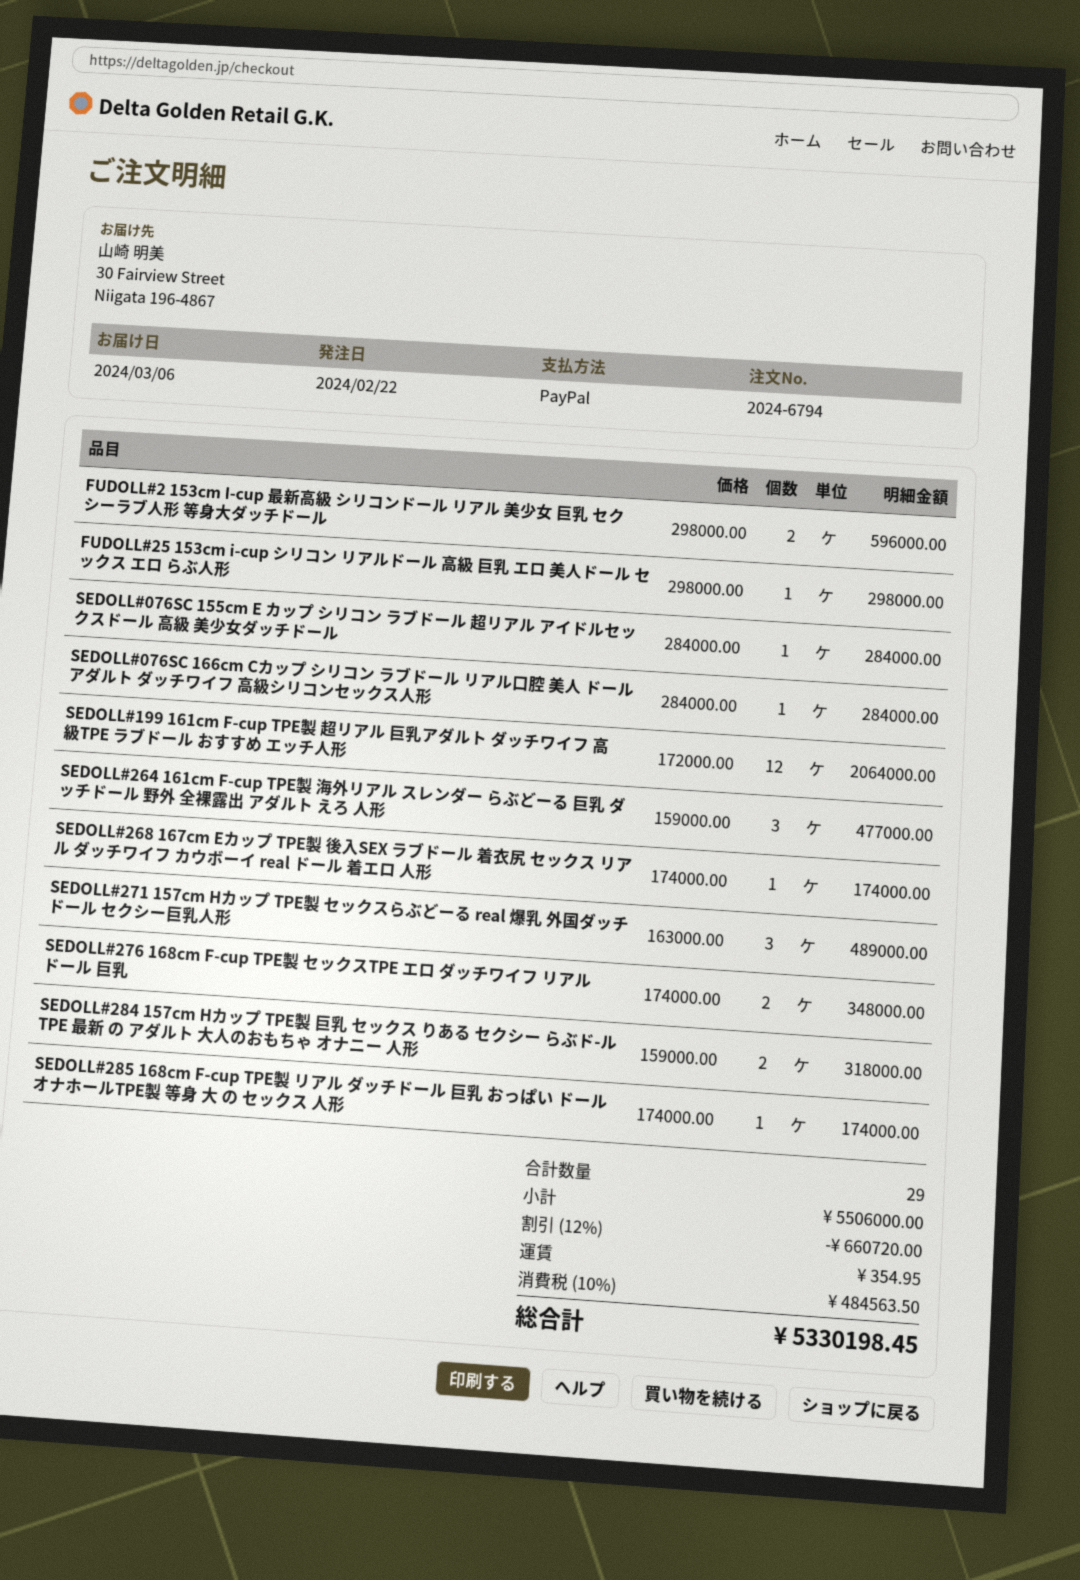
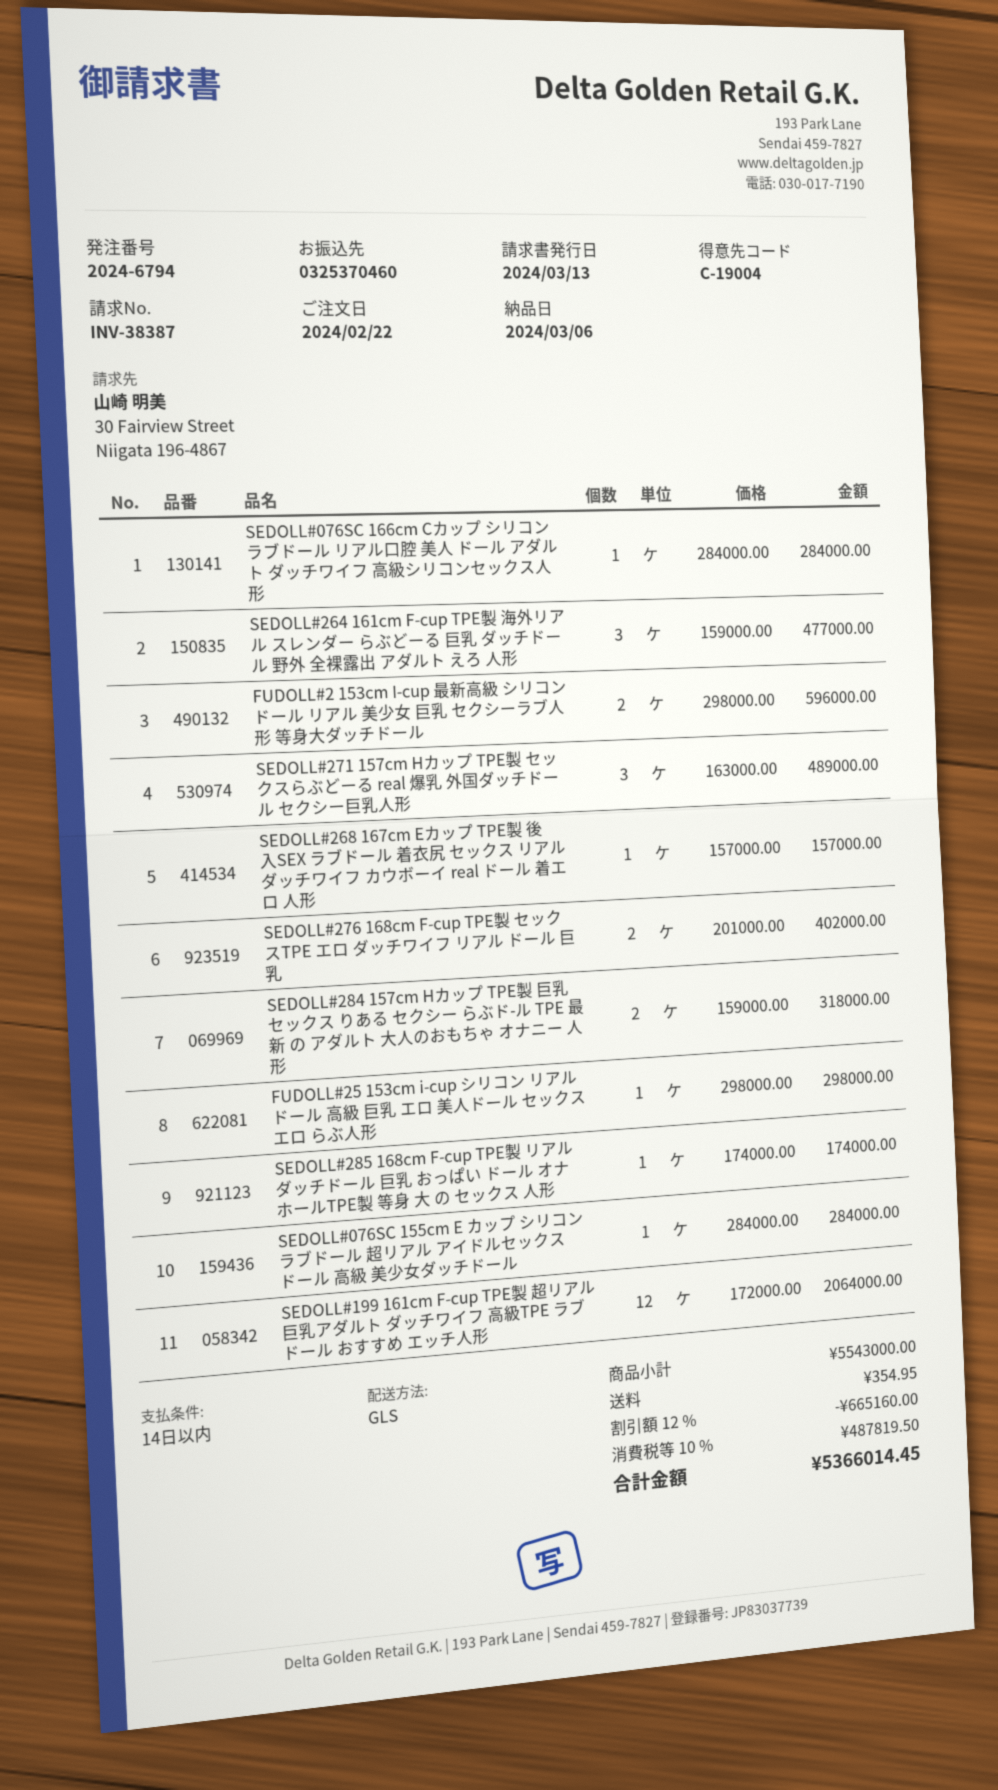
SEDOLL#268 167cm Eカップ TPE製 後入SEX ラブドール 着衣尻 セックス リアル ダッチワイフ カウボーイ real ドール 着エロ 人形: 1 x 174000.00 = 174000.00 -> 1 x 157000.00 = 157000.00
SEDOLL#276 168cm F-cup TPE製 セックスTPE エロ ダッチワイフ リアル ドール 巨乳: 2 x 174000.00 = 348000.00 -> 2 x 201000.00 = 402000.00
subtotal: 5506000.00 -> 5543000.00
discount: 12% = 660720.00 -> 12% = 665160.00
tax: 10% = 484563.50 -> 10% = 487819.50
total: 5330198.45 -> 5366014.45

